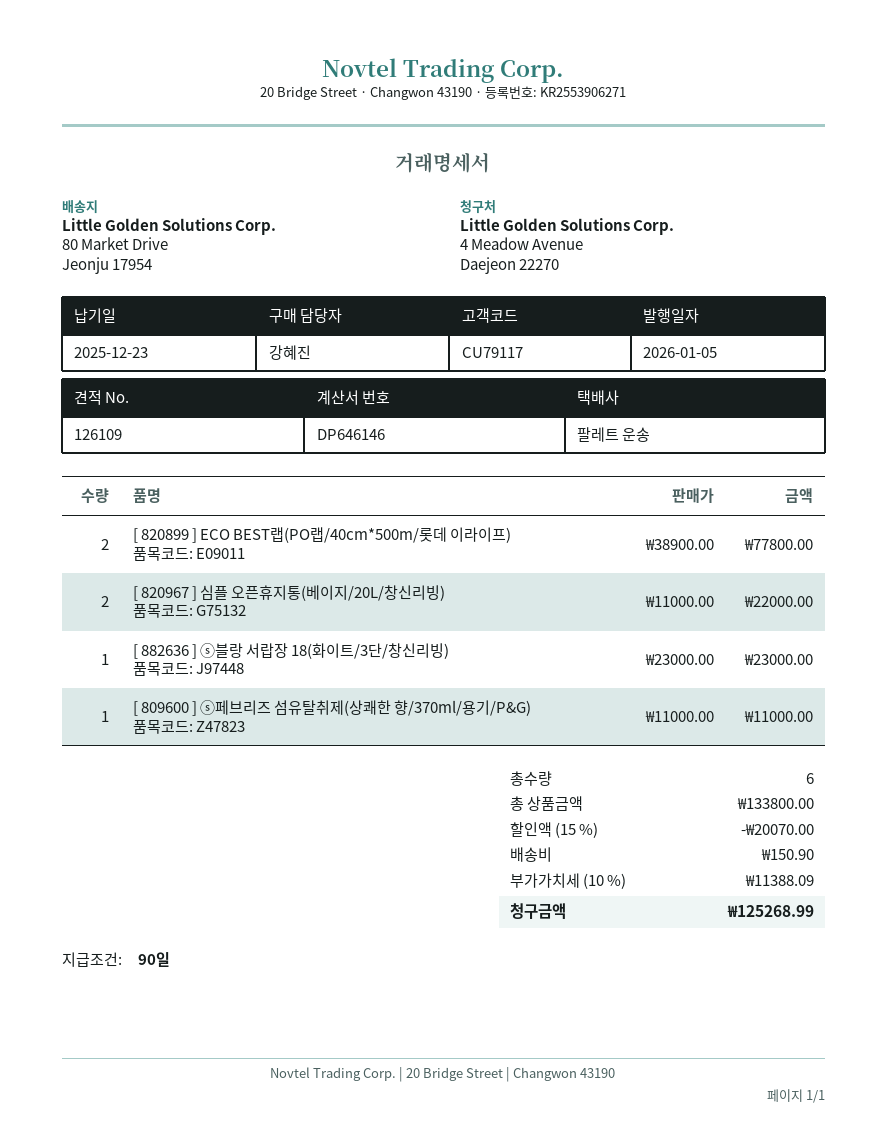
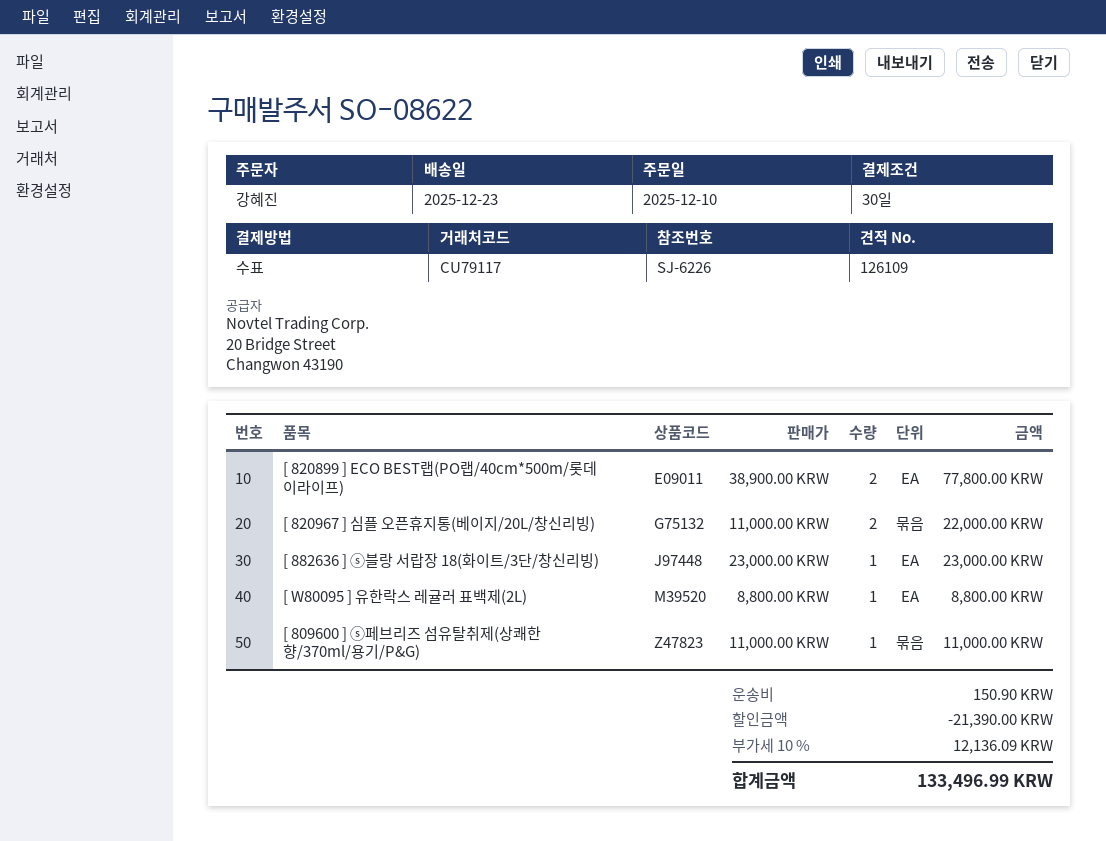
payment terms: 90 days -> 30 days
[ W80095 ] 유한락스 레귤러 표백제(2L): none -> 1 x 8800.00 = 8800.00
discount: 20070.00 -> 21390.00
tax: 10% = 11388.09 -> 10% = 12136.09
total: 125268.99 -> 133496.99

